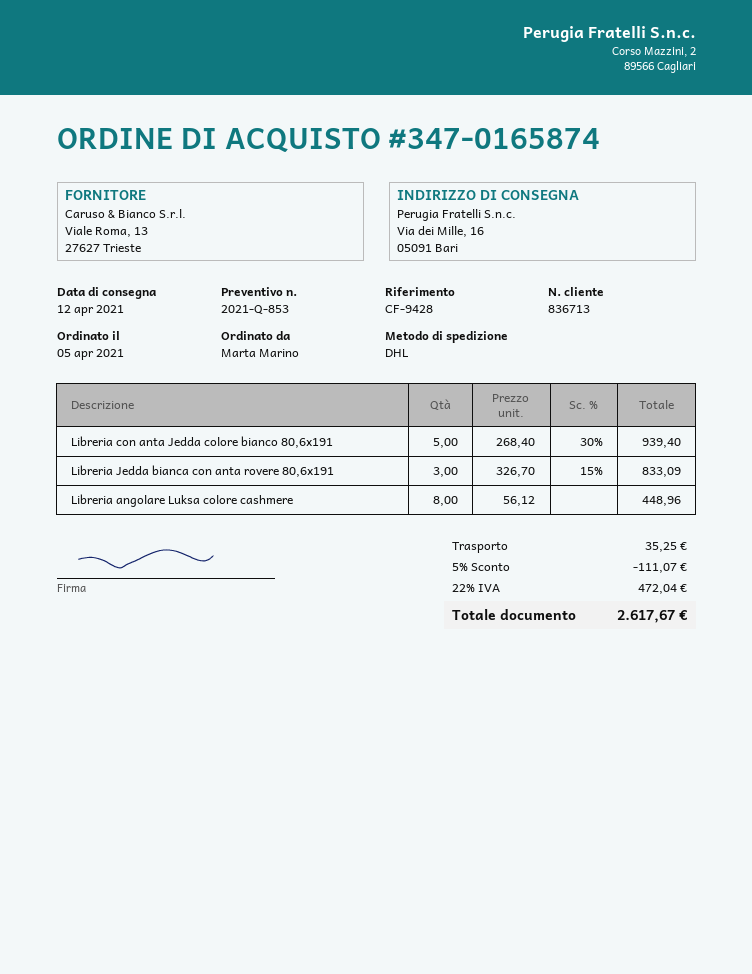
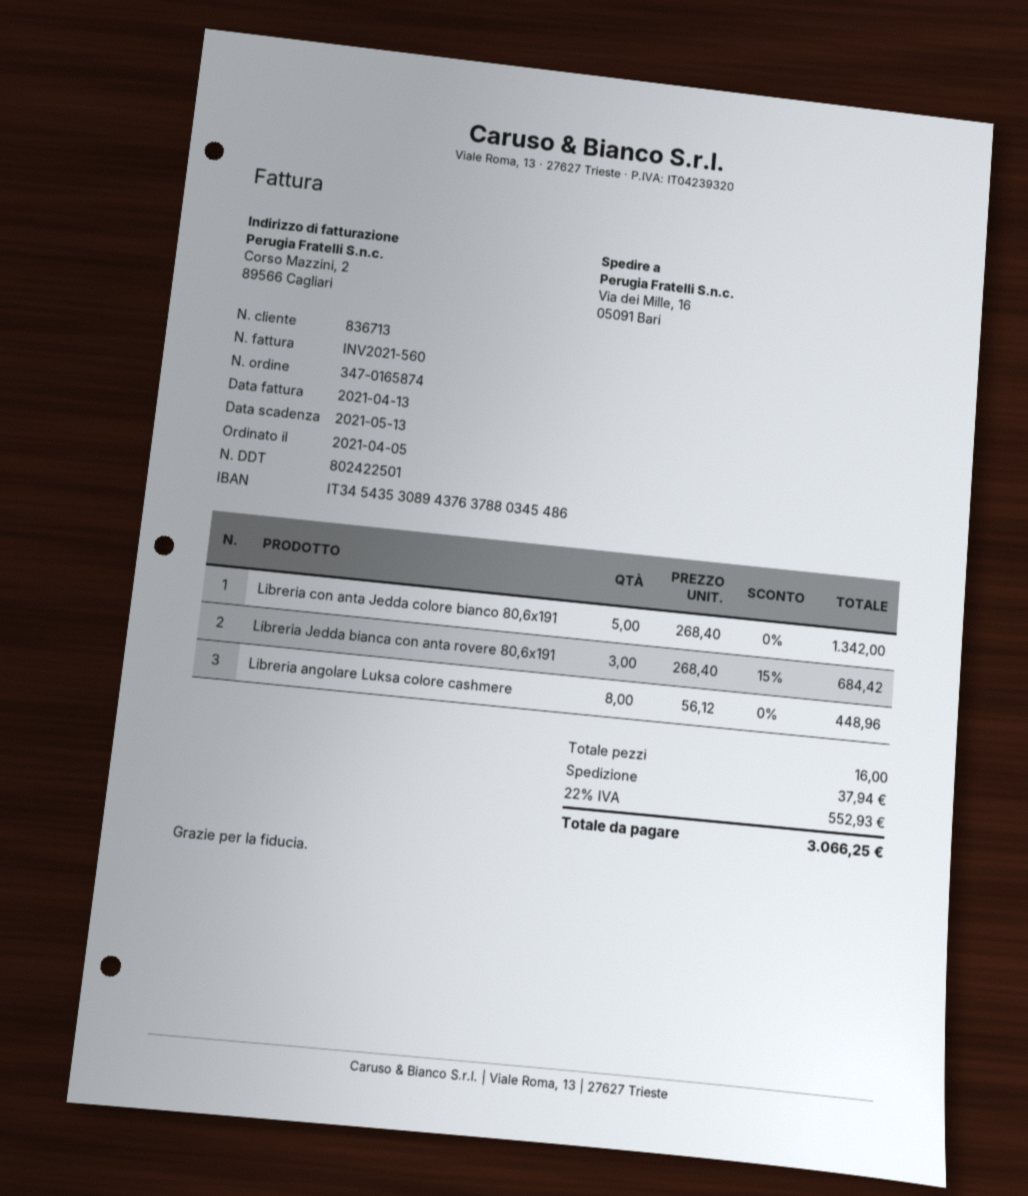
Libreria con anta Jedda colore bianco 80,6x191: 5 x 268.40 - 30% = 939.40 -> 5 x 268.40 = 1342.00
Libreria Jedda bianca con anta rovere 80,6x191: 3 x 326.70 - 15% = 833.09 -> 3 x 268.40 - 15% = 684.42
discount: 5% = 111.07 -> none
shipping: 35.25 -> 37.94
tax: 22% = 472.04 -> 22% = 552.93
total: 2617.67 -> 3066.25

